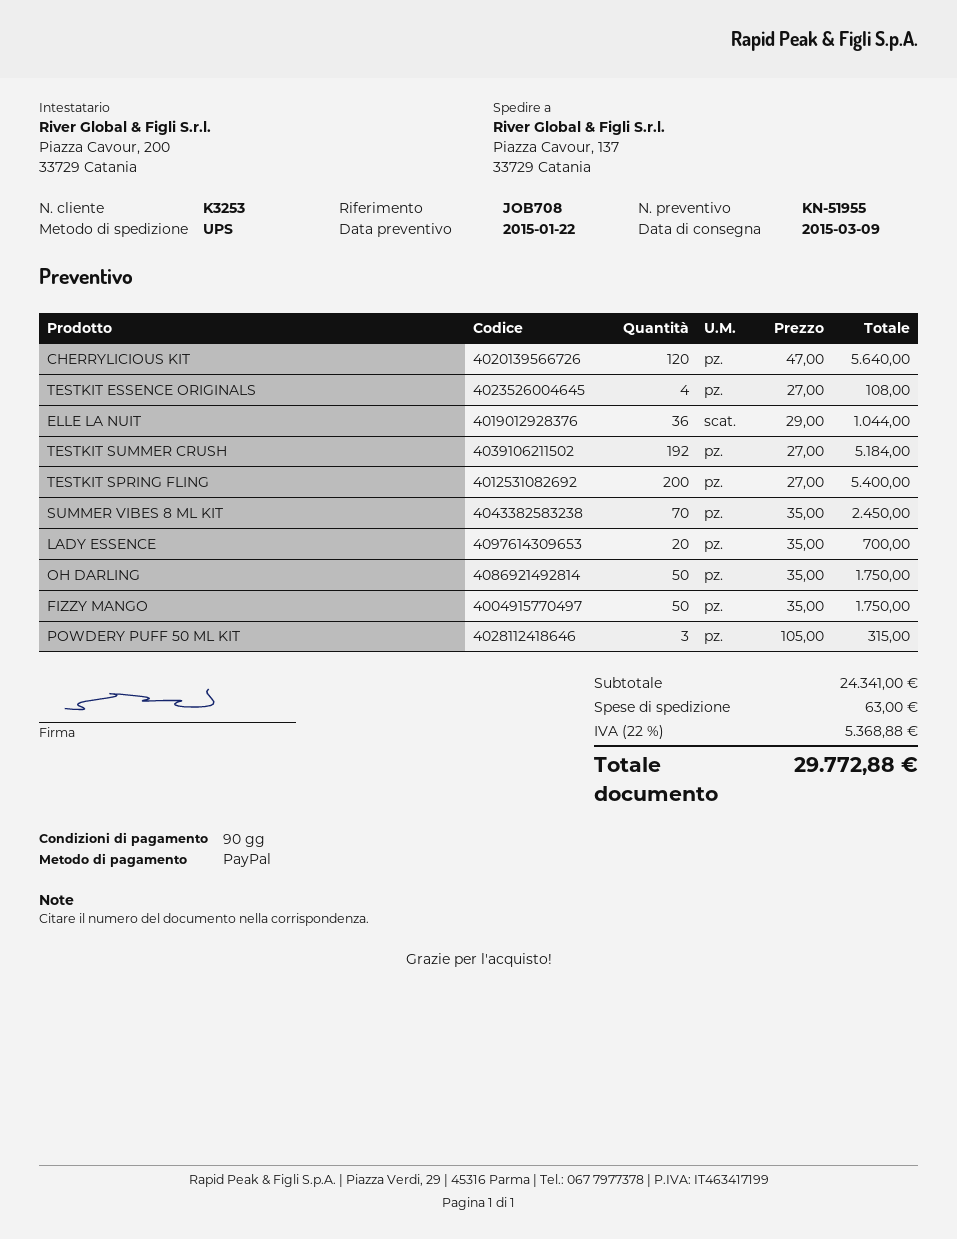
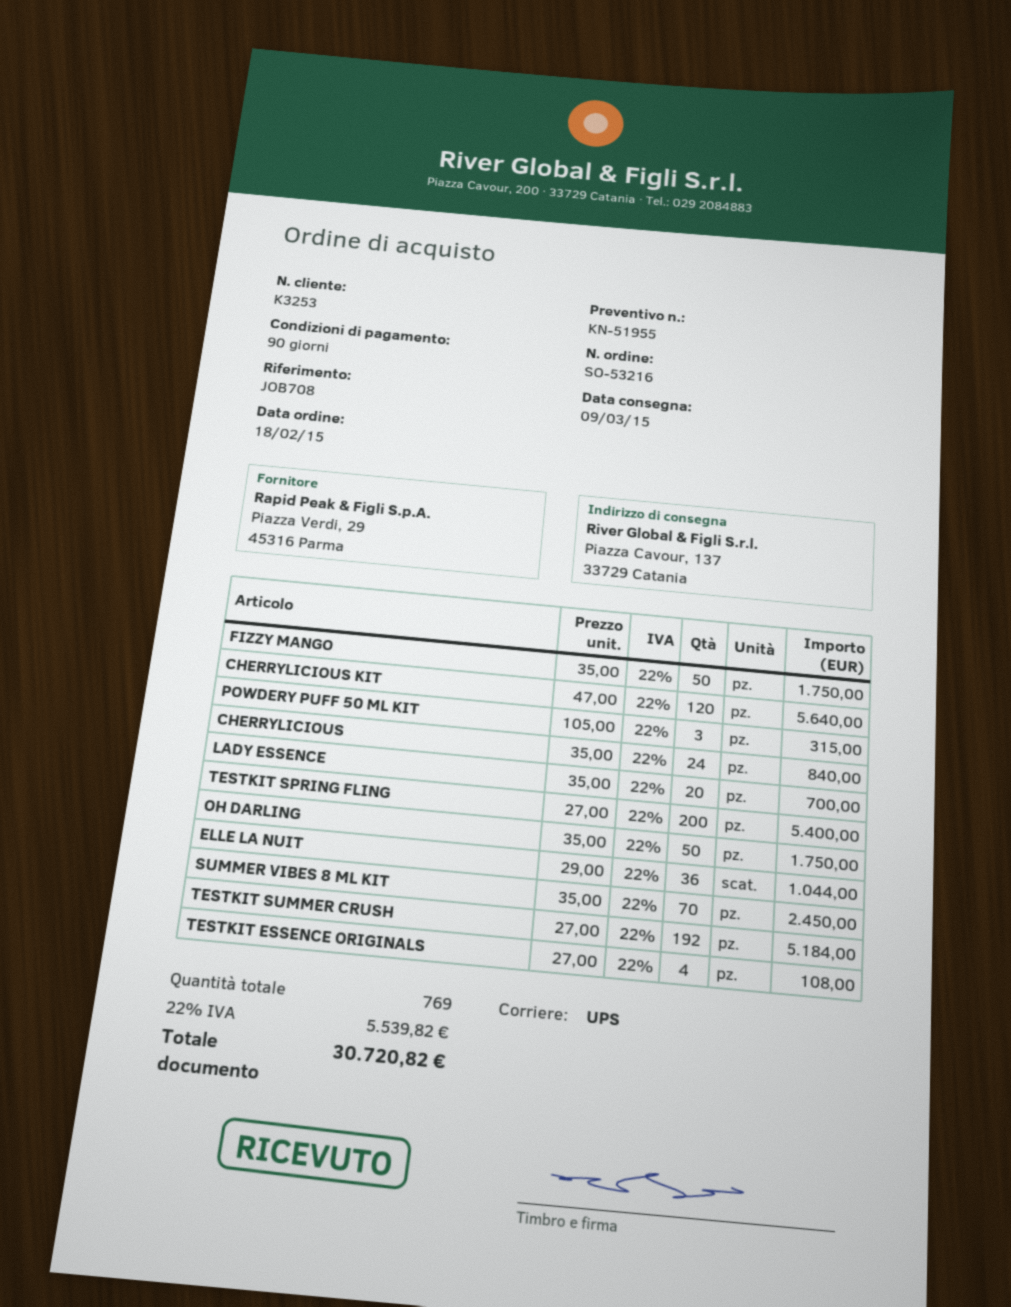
CHERRYLICIOUS: none -> 24 x 35.00 = 840.00
shipping: 63.00 -> none
tax: 22% = 5368.88 -> 22% = 5539.82
total: 29772.88 -> 30720.82

